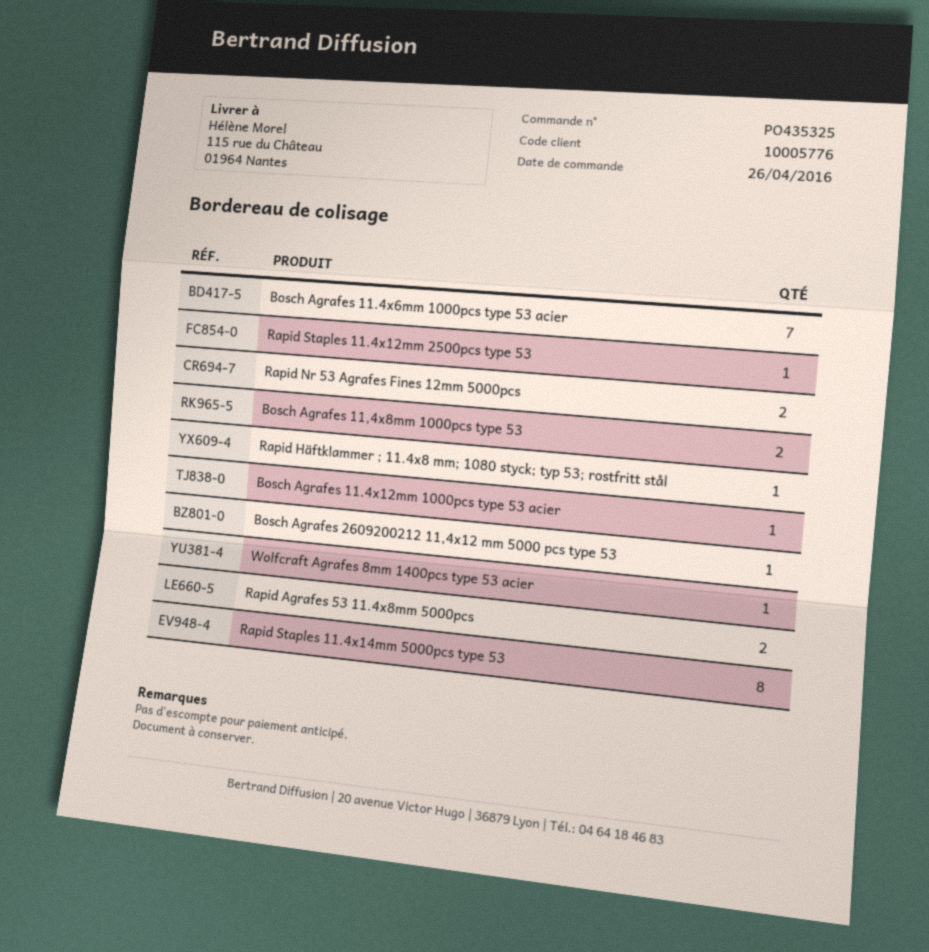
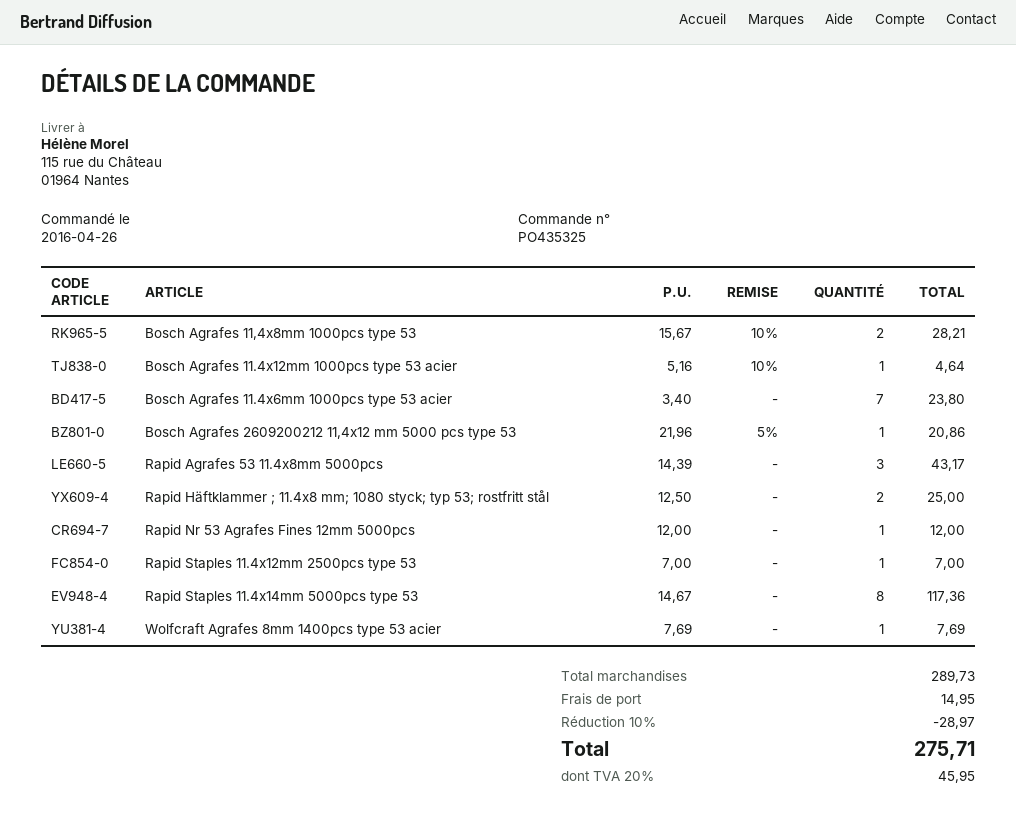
Rapid Nr 53 Agrafes Fines 12mm 5000pcs: 2 -> 1
Rapid Häftklammer ; 11.4x8 mm; 1080 styck; typ 53; rostfritt stål: 1 -> 2
Rapid Agrafes 53 11.4x8mm 5000pcs: 2 -> 3

